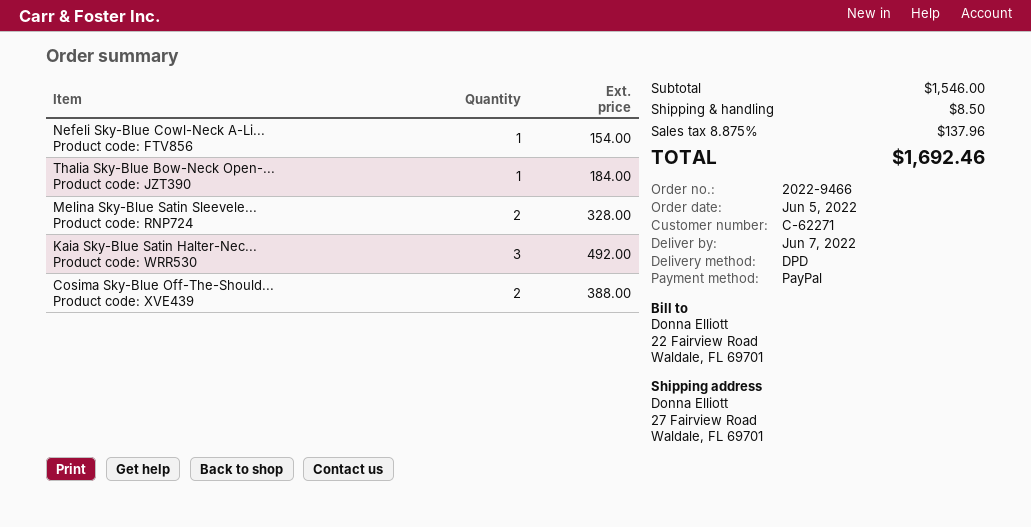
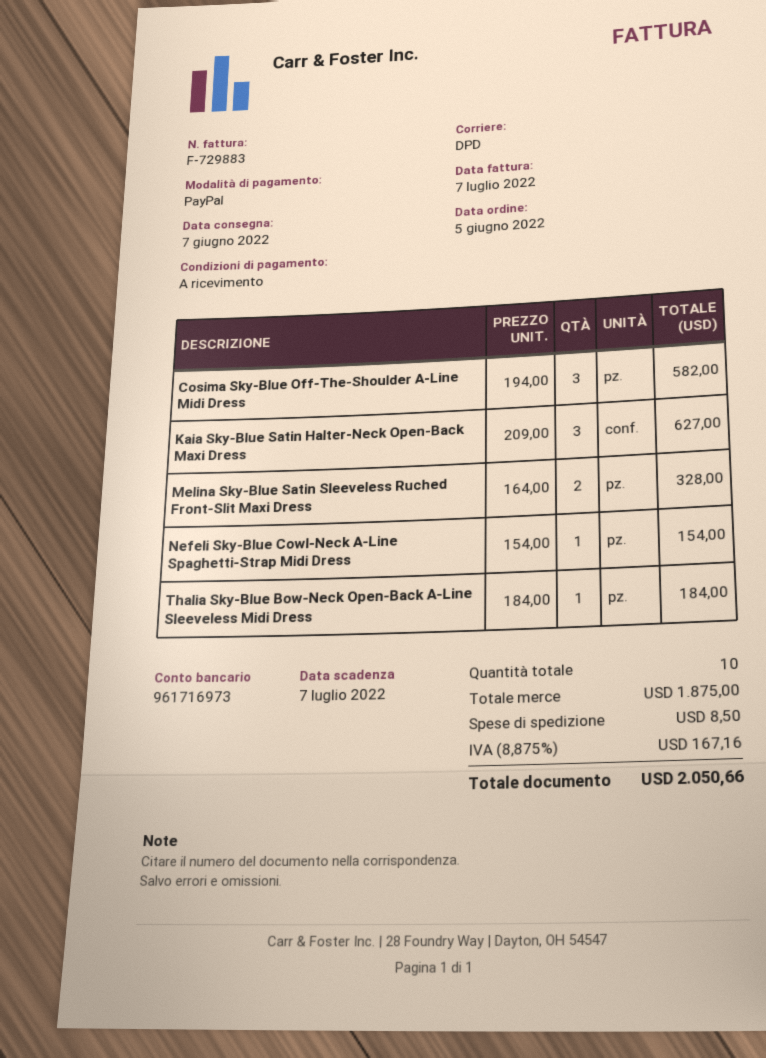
Kaia Sky-Blue Satin Halter-Nec...: 3 for 492.00 -> 3 for 627.00
Cosima Sky-Blue Off-The-Should...: 2 for 388.00 -> 3 for 582.00
subtotal: 1546.00 -> 1875.00
tax: 8.875% = 137.96 -> 8.875% = 167.16
total: 1692.46 -> 2050.66

